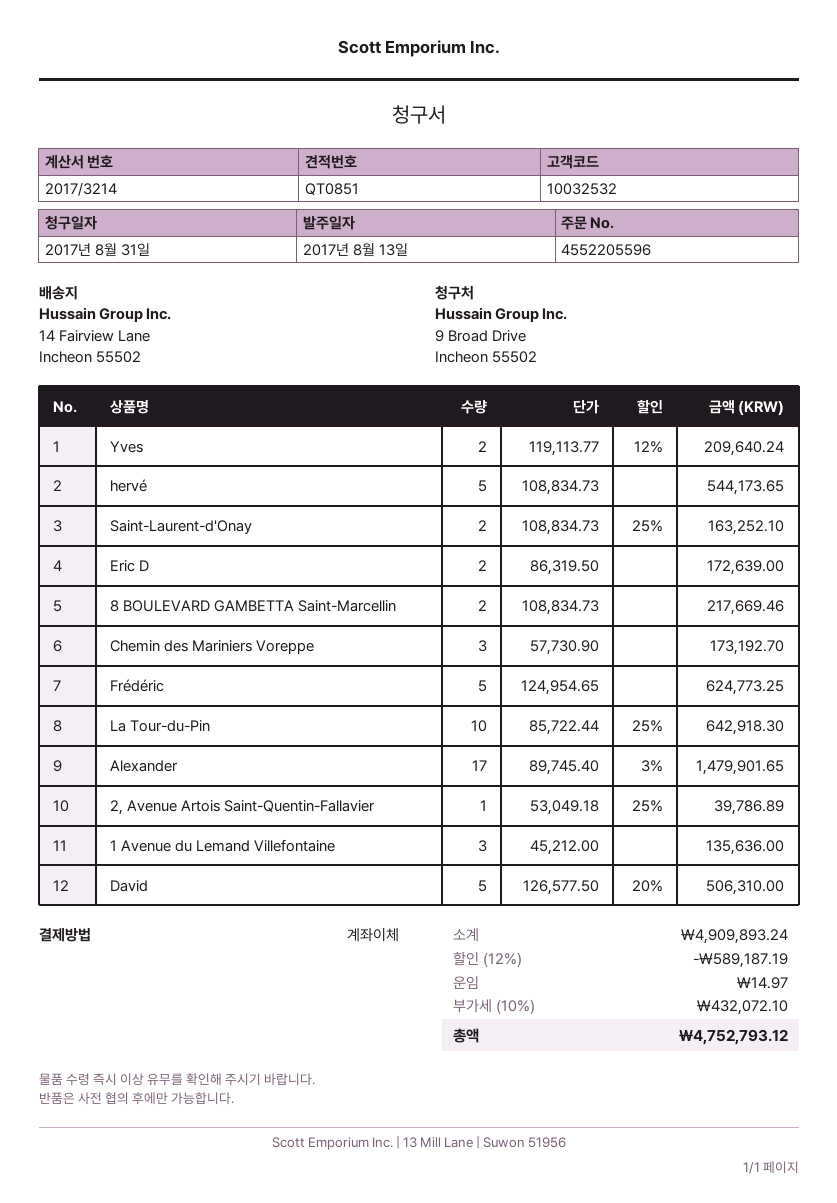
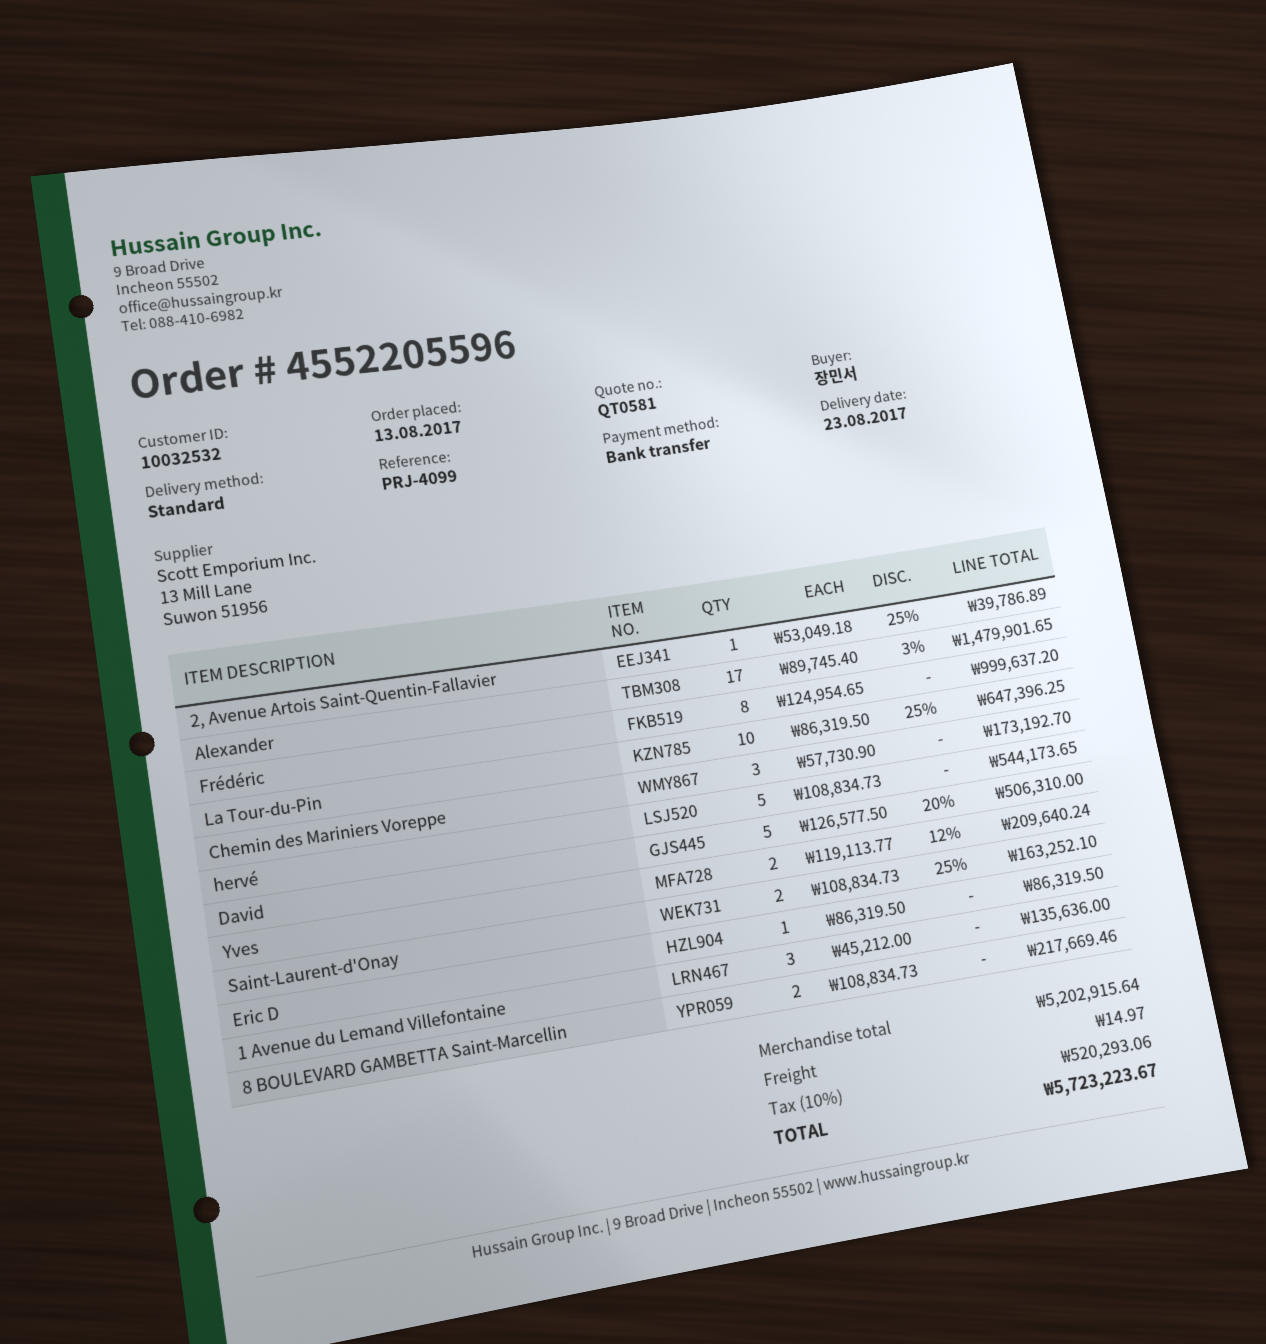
quote number: QT0851 -> QT0581
Eric D: 2 x 86319.50 = 172639.00 -> 1 x 86319.50 = 86319.50
Frédéric: 5 x 124954.65 = 624773.25 -> 8 x 124954.65 = 999637.20
La Tour-du-Pin: 10 x 85722.44 - 25% = 642918.30 -> 10 x 86319.50 - 25% = 647396.25
subtotal: 4909893.24 -> 5202915.64
discount: 12% = 589187.19 -> none
tax: 10% = 432072.10 -> 10% = 520293.06
total: 4752793.12 -> 5723223.67

